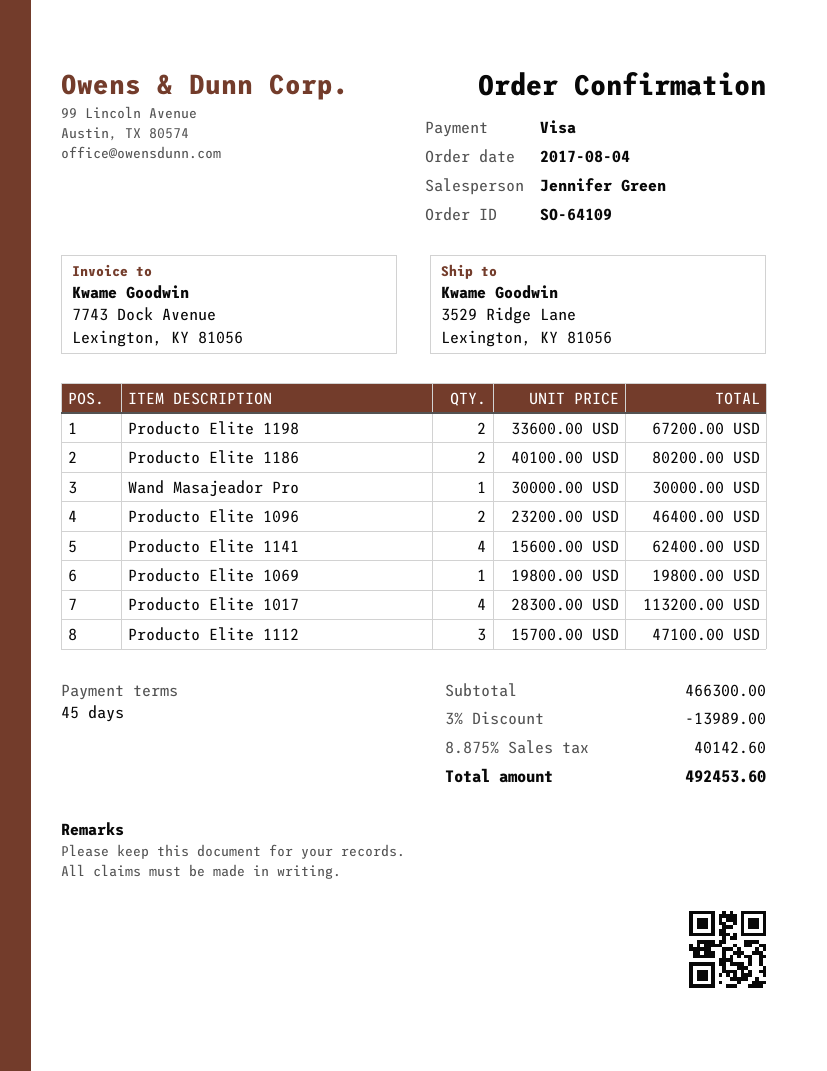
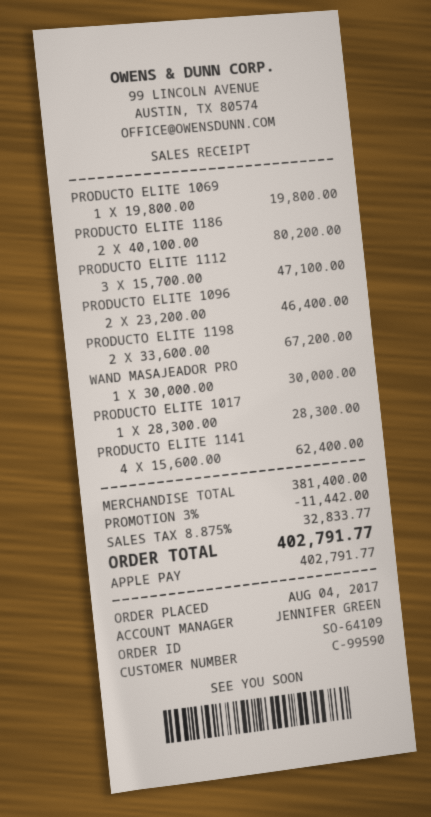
payment method: Visa -> Apple Pay
Producto Elite 1017: 4 x 28300.00 = 113200.00 -> 1 x 28300.00 = 28300.00
subtotal: 466300.00 -> 381400.00
discount: 3% = 13989.00 -> 3% = 11442.00
tax: 8.875% = 40142.60 -> 8.875% = 32833.77
total: 492453.60 -> 402791.77

